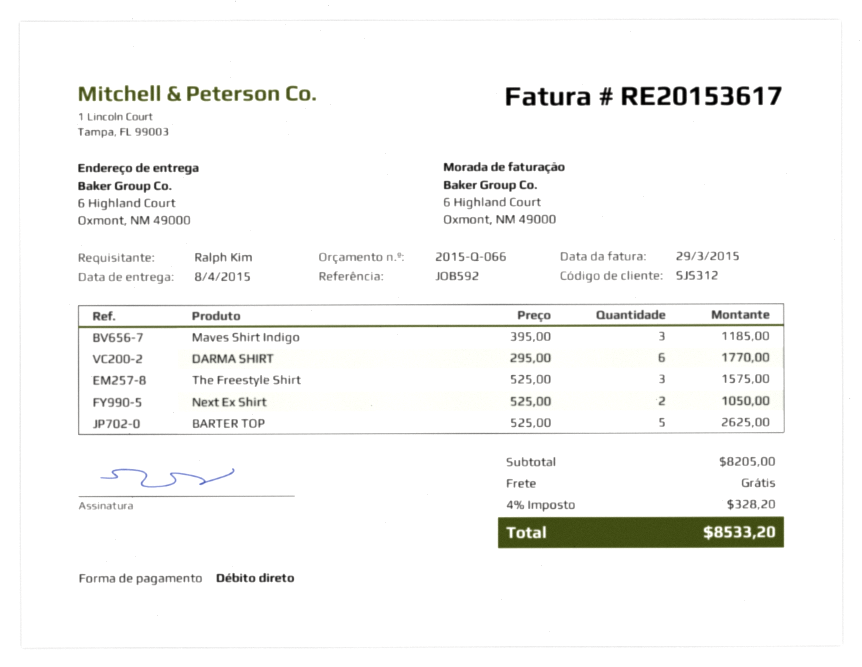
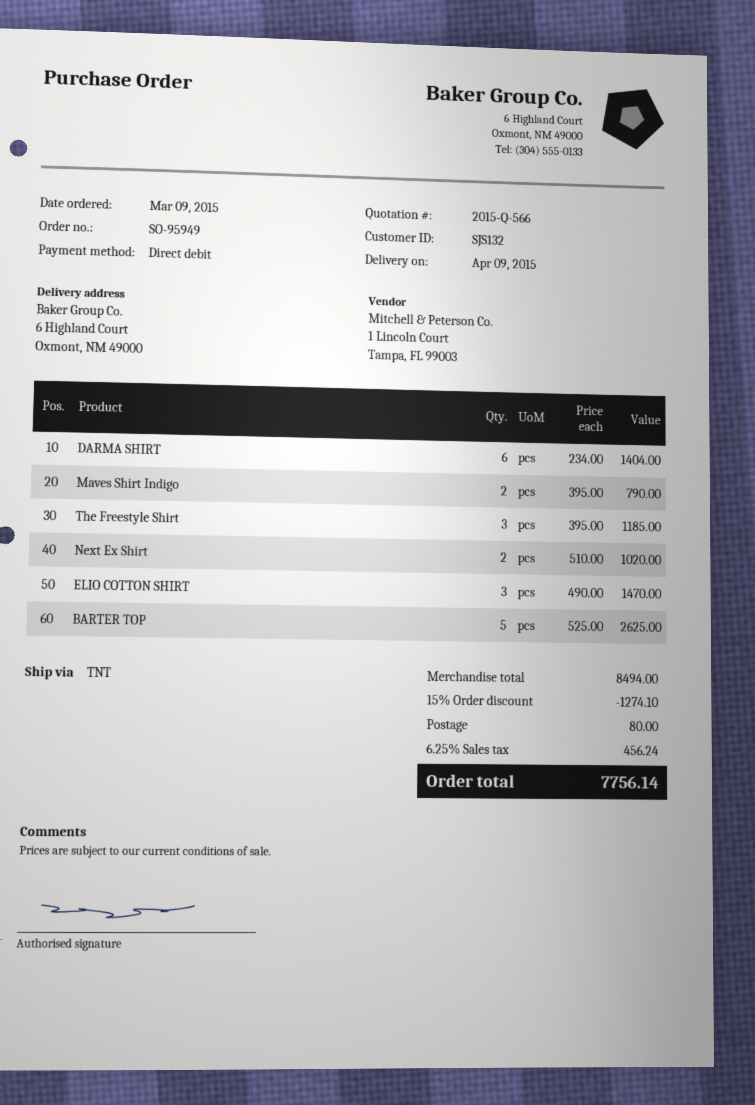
quote number: 2015-Q-066 -> 2015-Q-566
delivery date: 2015-04-08 -> 2015-04-09
customer number: SJS312 -> SJS132
Maves Shirt Indigo: 3 x 395.00 = 1185.00 -> 2 x 395.00 = 790.00
DARMA SHIRT: 6 x 295.00 = 1770.00 -> 6 x 234.00 = 1404.00
The Freestyle Shirt: 3 x 525.00 = 1575.00 -> 3 x 395.00 = 1185.00
Next Ex Shirt: 2 x 525.00 = 1050.00 -> 2 x 510.00 = 1020.00
ELIO COTTON SHIRT: none -> 3 x 490.00 = 1470.00
subtotal: 8205.00 -> 8494.00
discount: none -> 15% = 1274.10
shipping: 0.00 -> 80.00
tax: 4% = 328.20 -> 6.25% = 456.24
total: 8533.20 -> 7756.14

